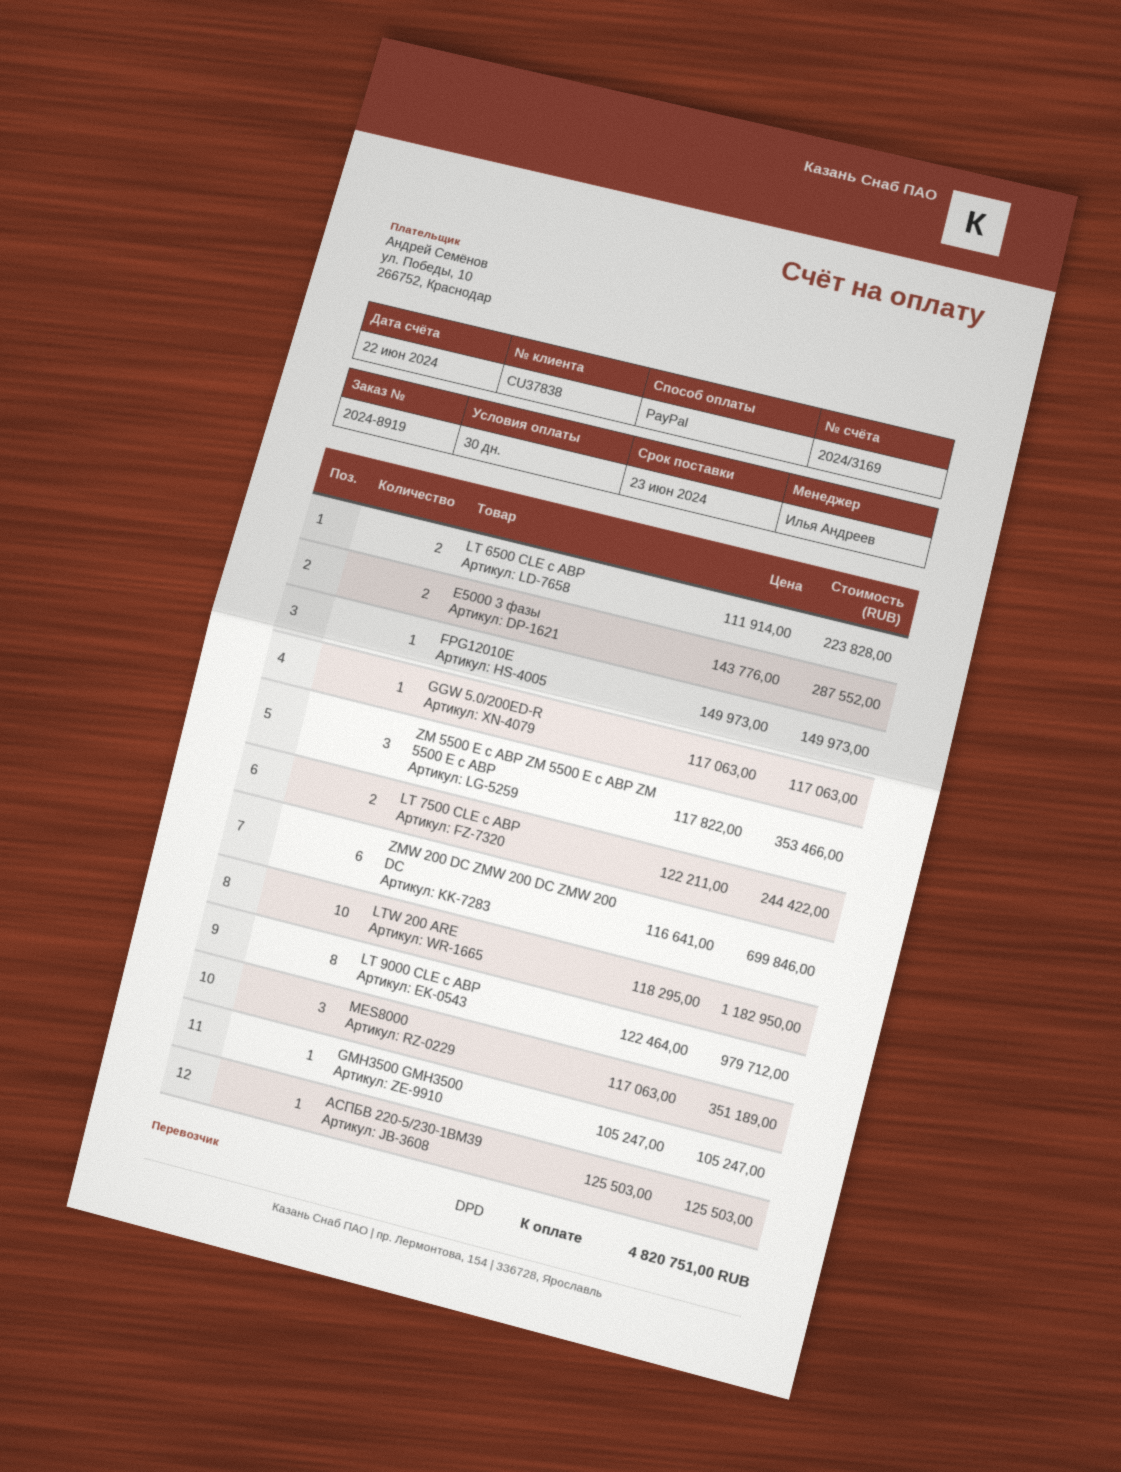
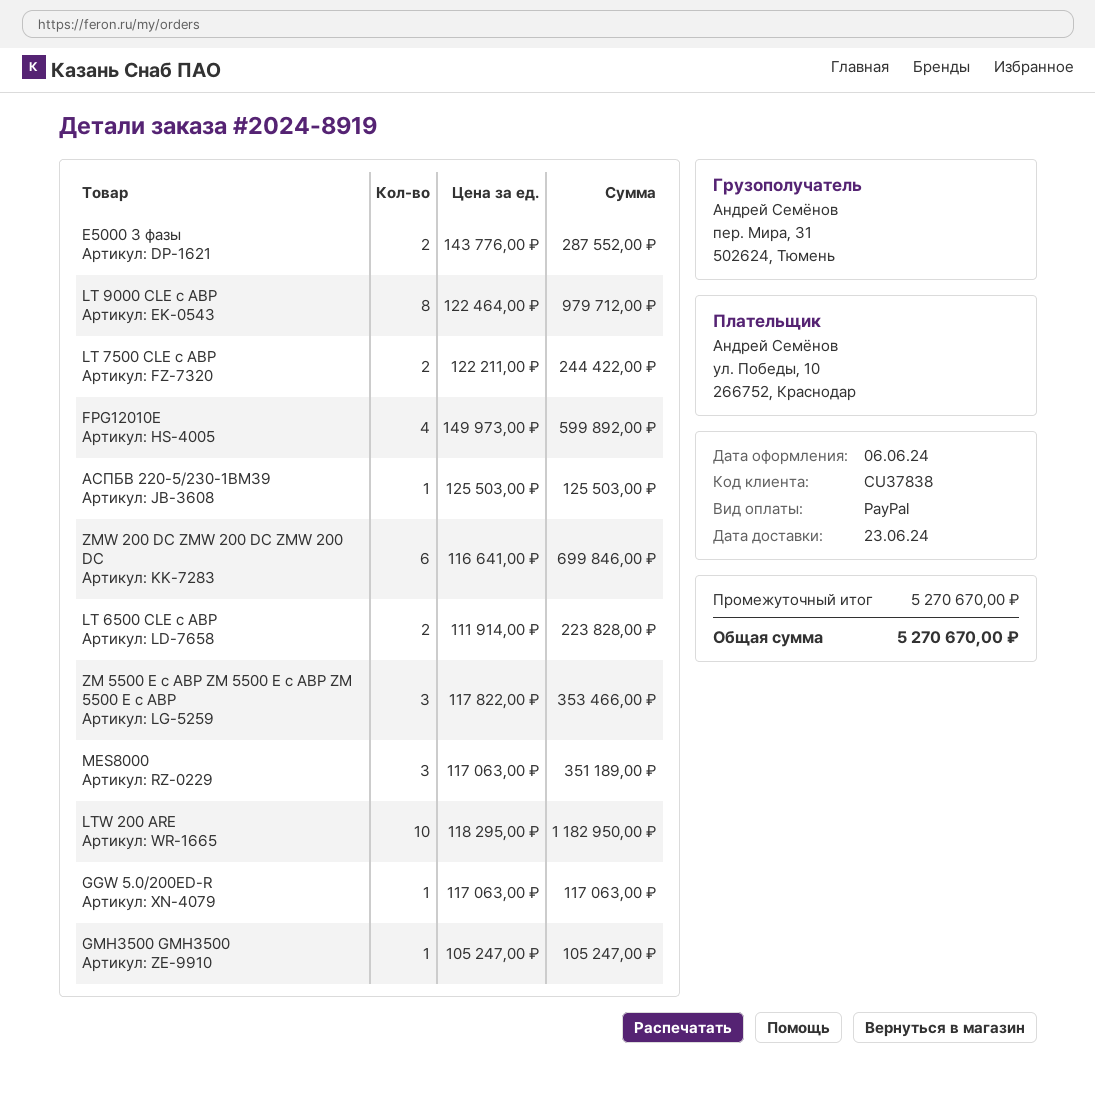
FPG12010Е: 1 x 149973.00 = 149973.00 -> 4 x 149973.00 = 599892.00
total: 4820751.00 -> 5270670.00

